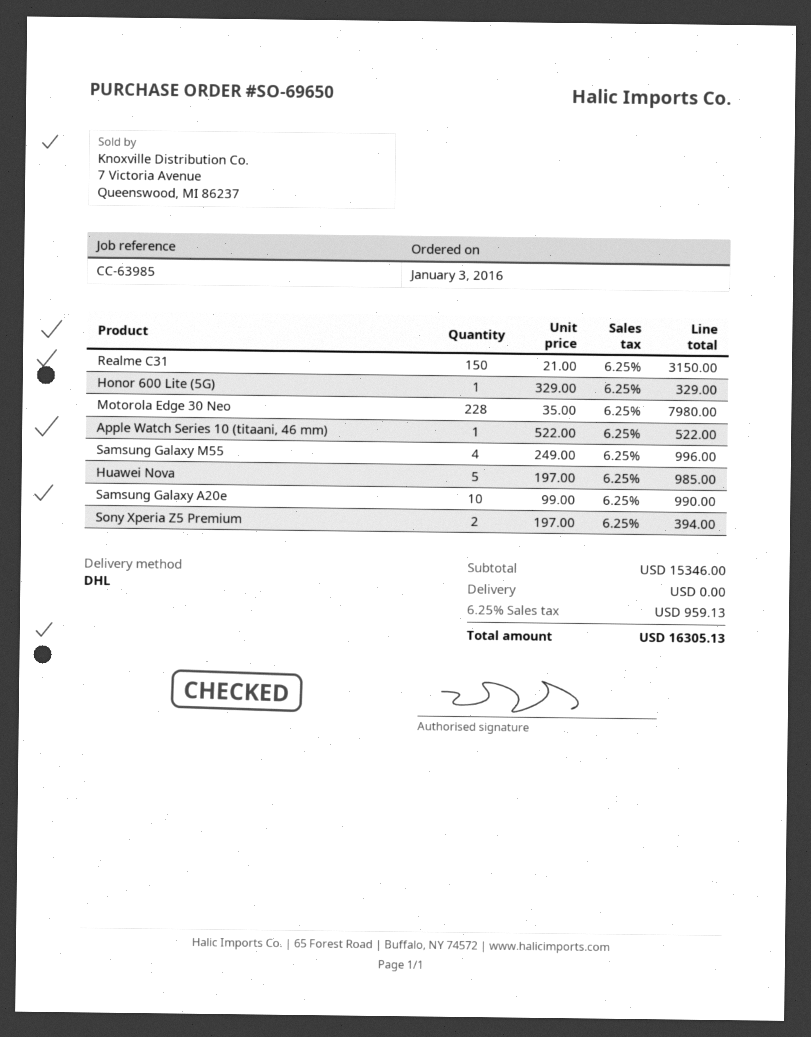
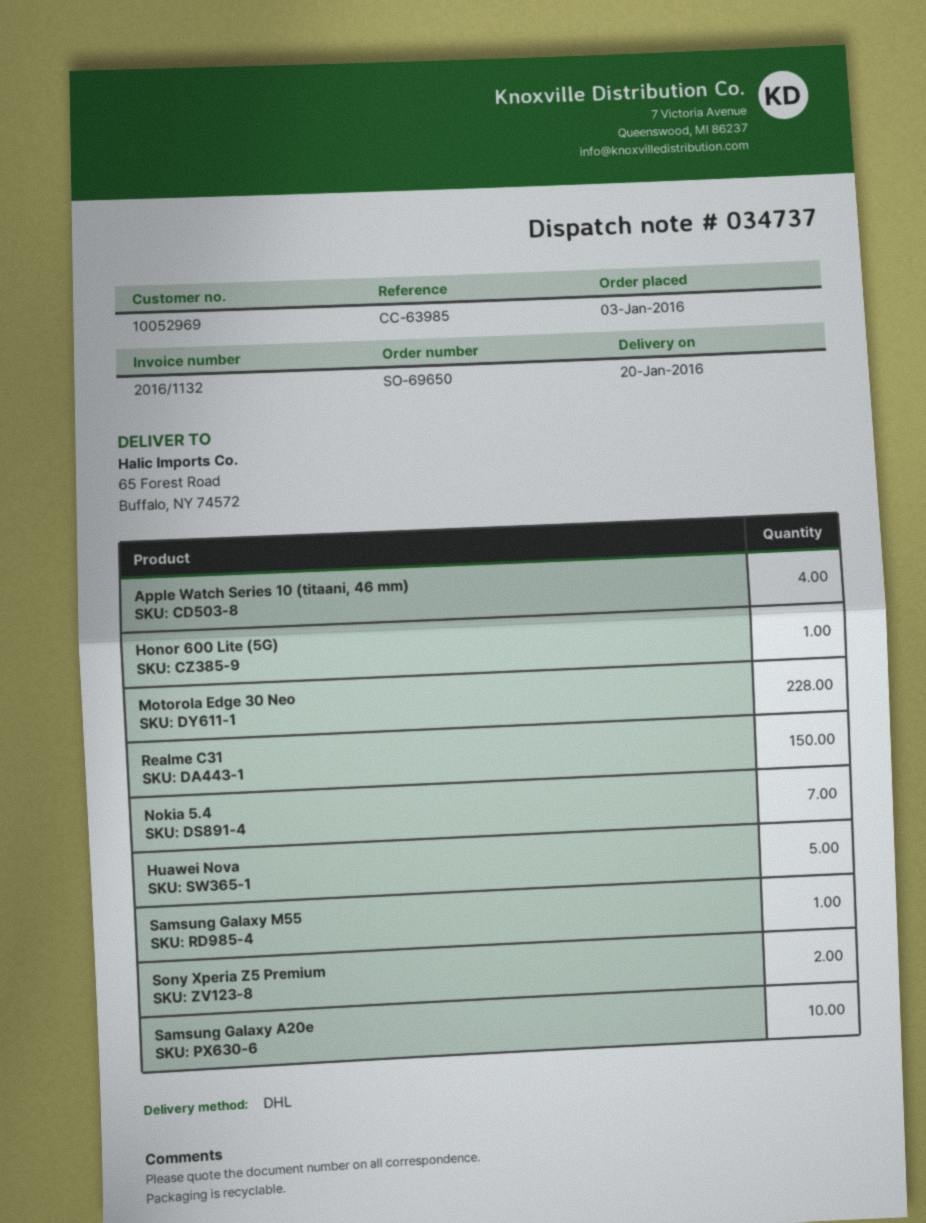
Apple Watch Series 10 (titaani, 46 mm): 1 -> 4
Samsung Galaxy M55: 4 -> 1
Nokia 5.4: none -> 7

